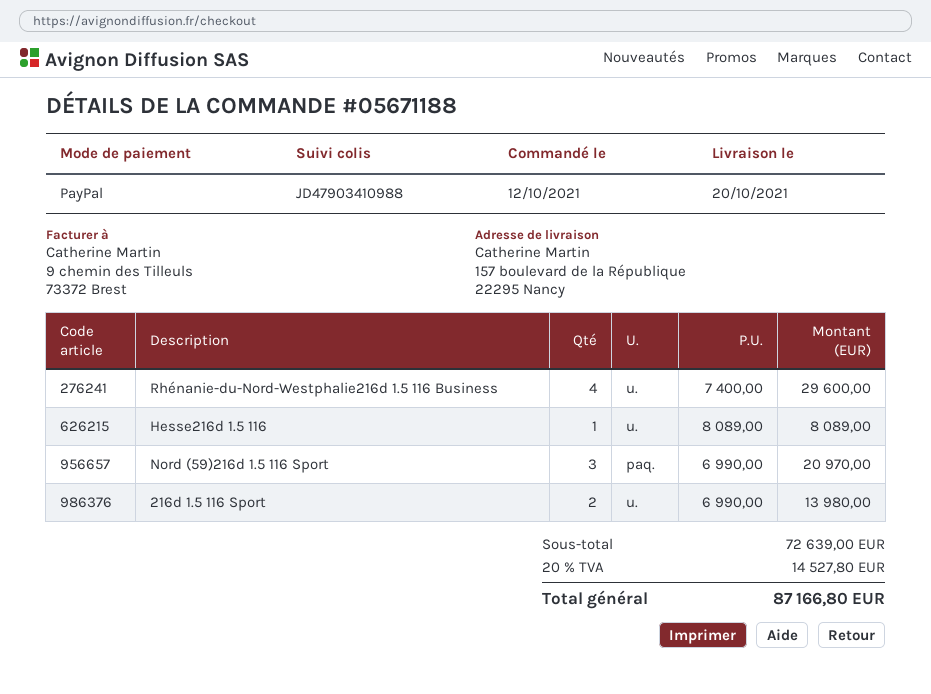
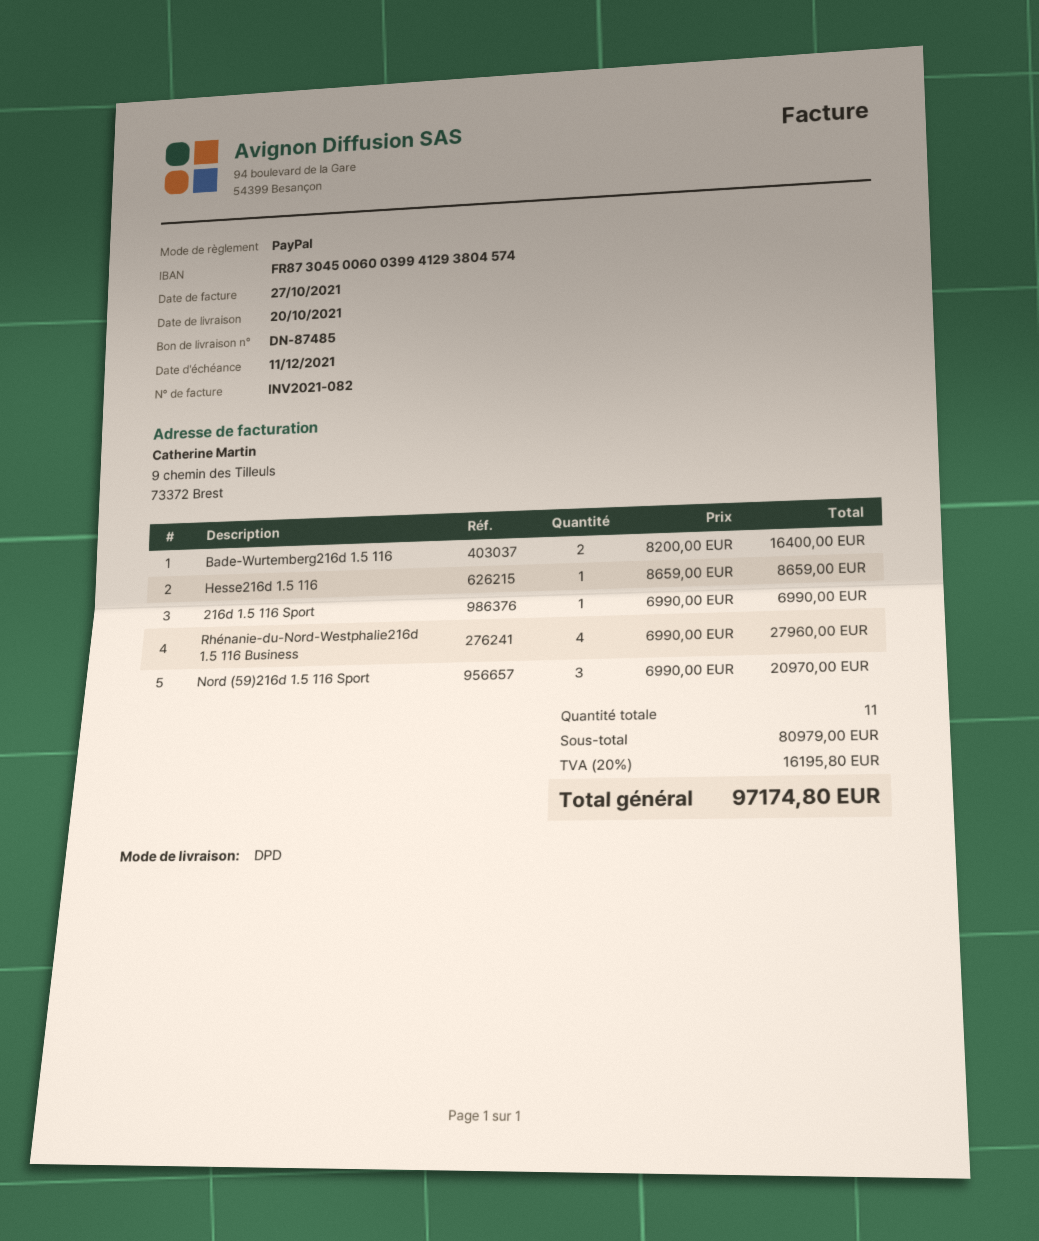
Rhénanie-du-Nord-Westphalie216d 1.5 116 Business: 4 x 7400.00 = 29600.00 -> 4 x 6990.00 = 27960.00
Hesse216d 1.5 116: 1 x 8089.00 = 8089.00 -> 1 x 8659.00 = 8659.00
216d 1.5 116 Sport: 2 x 6990.00 = 13980.00 -> 1 x 6990.00 = 6990.00
Bade-Wurtemberg216d 1.5 116: none -> 2 x 8200.00 = 16400.00
subtotal: 72639.00 -> 80979.00
tax: 20% = 14527.80 -> 20% = 16195.80
total: 87166.80 -> 97174.80

